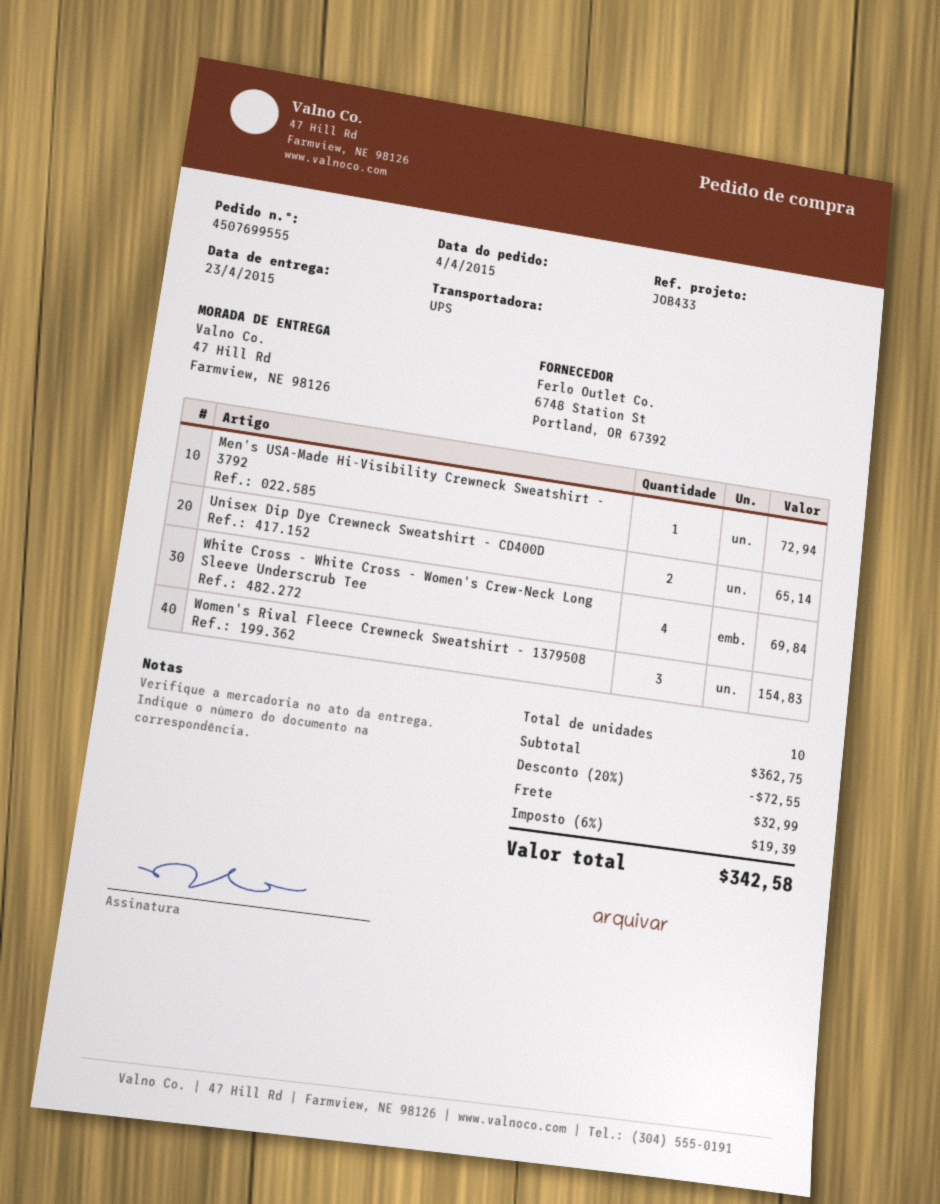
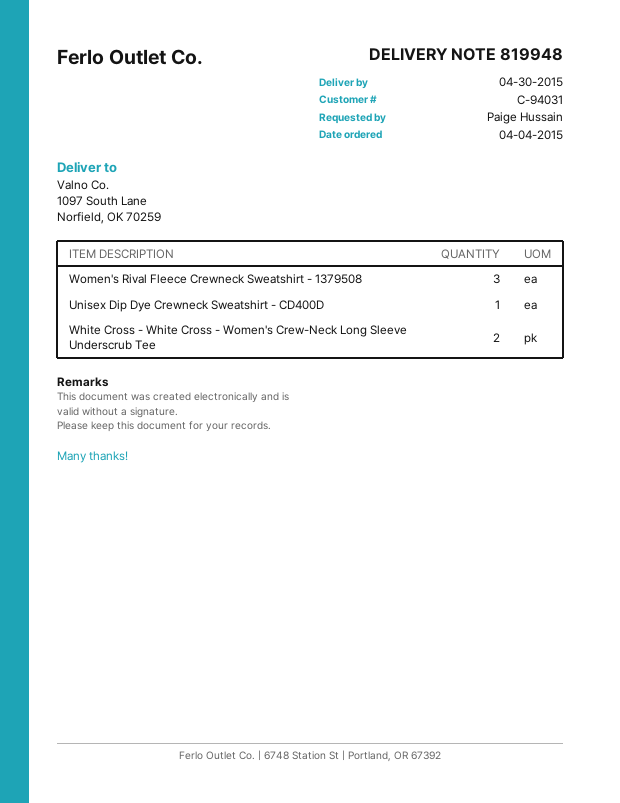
delivery date: 2015-04-23 -> 2015-04-30
ship to: 47 Hill Rd, Farmview, NE 98126 -> 1097 South Lane, Norfield, OK 70259
Men's USA-Made Hi-Visibility Crewneck Sweatshirt - 3792: 1 -> none
Unisex Dip Dye Crewneck Sweatshirt - CD400D: 2 -> 1
White Cross - White Cross - Women's Crew-Neck Long Sleeve Underscrub Tee: 4 -> 2

